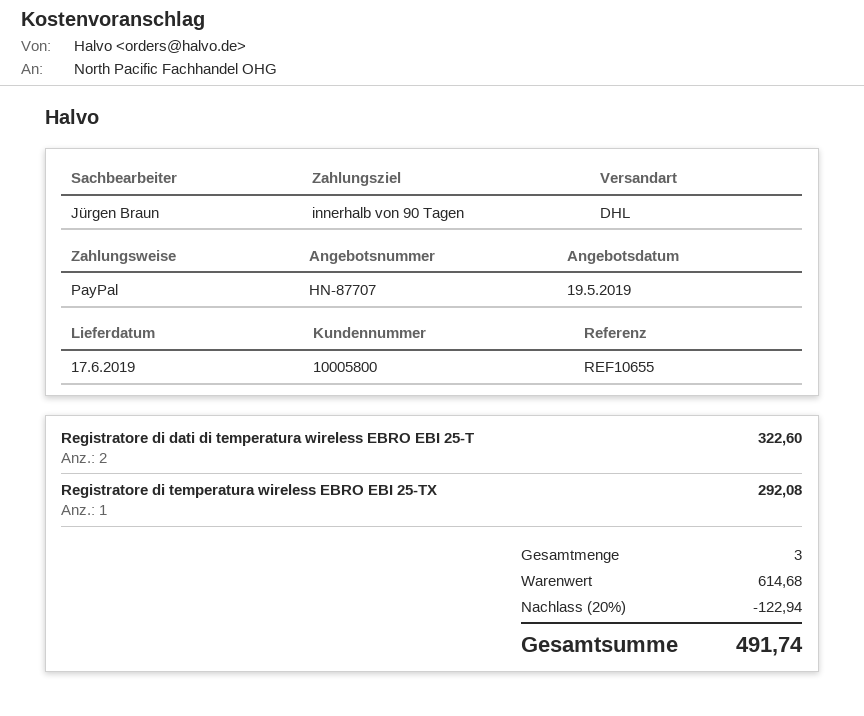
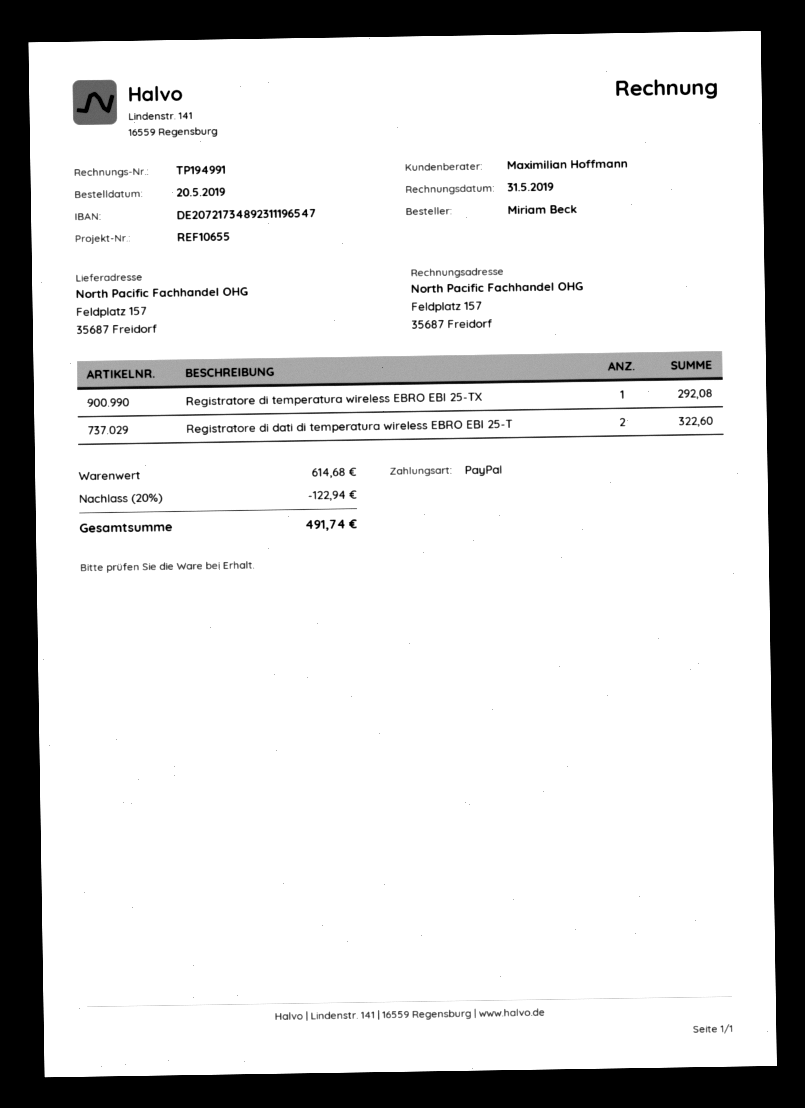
sales rep: Jürgen Braun -> Maximilian Hoffmann

